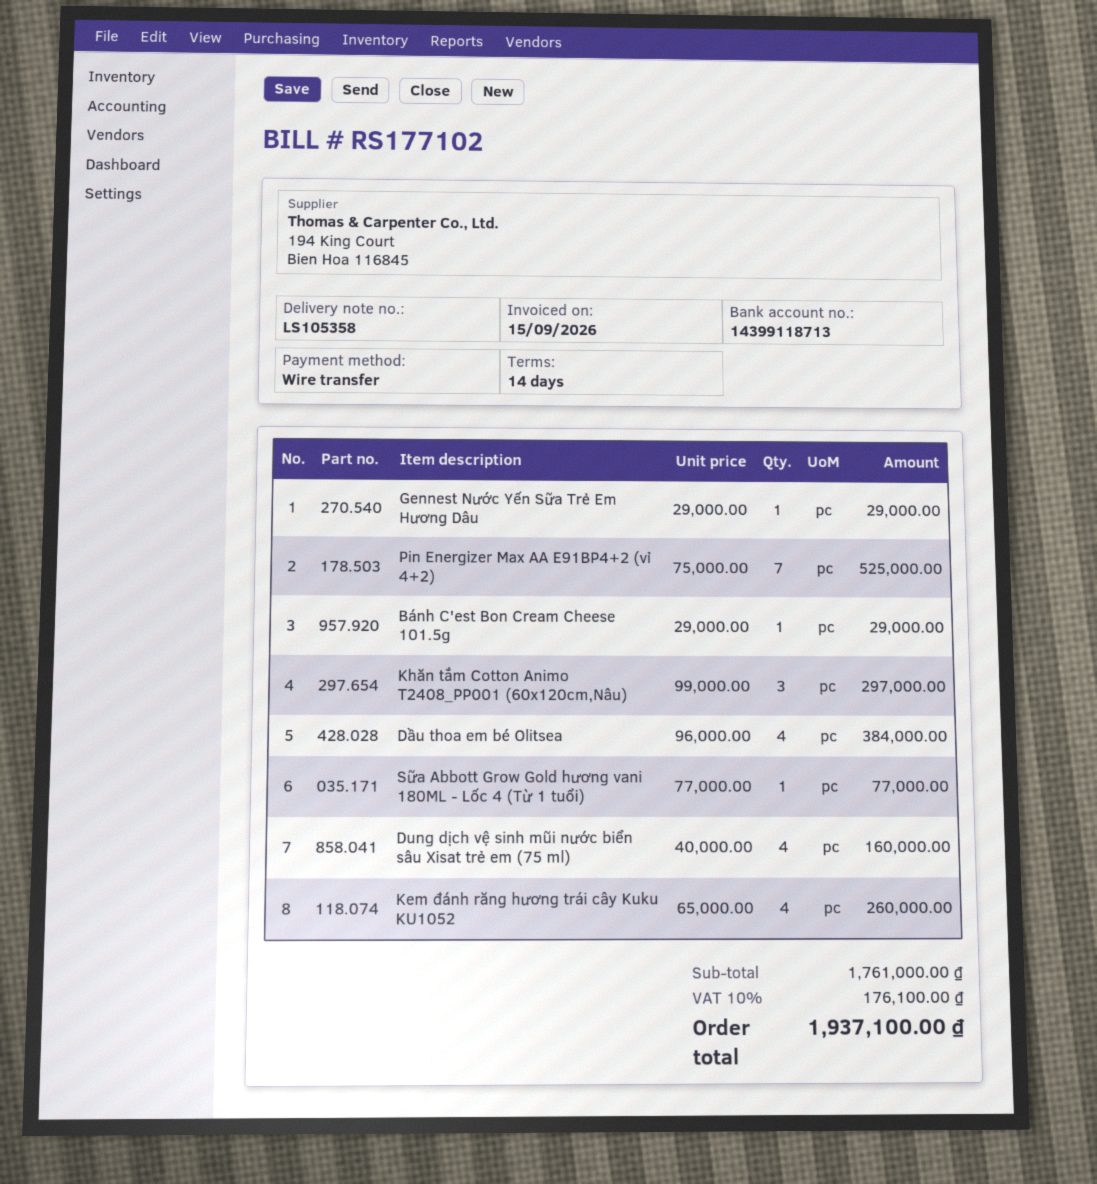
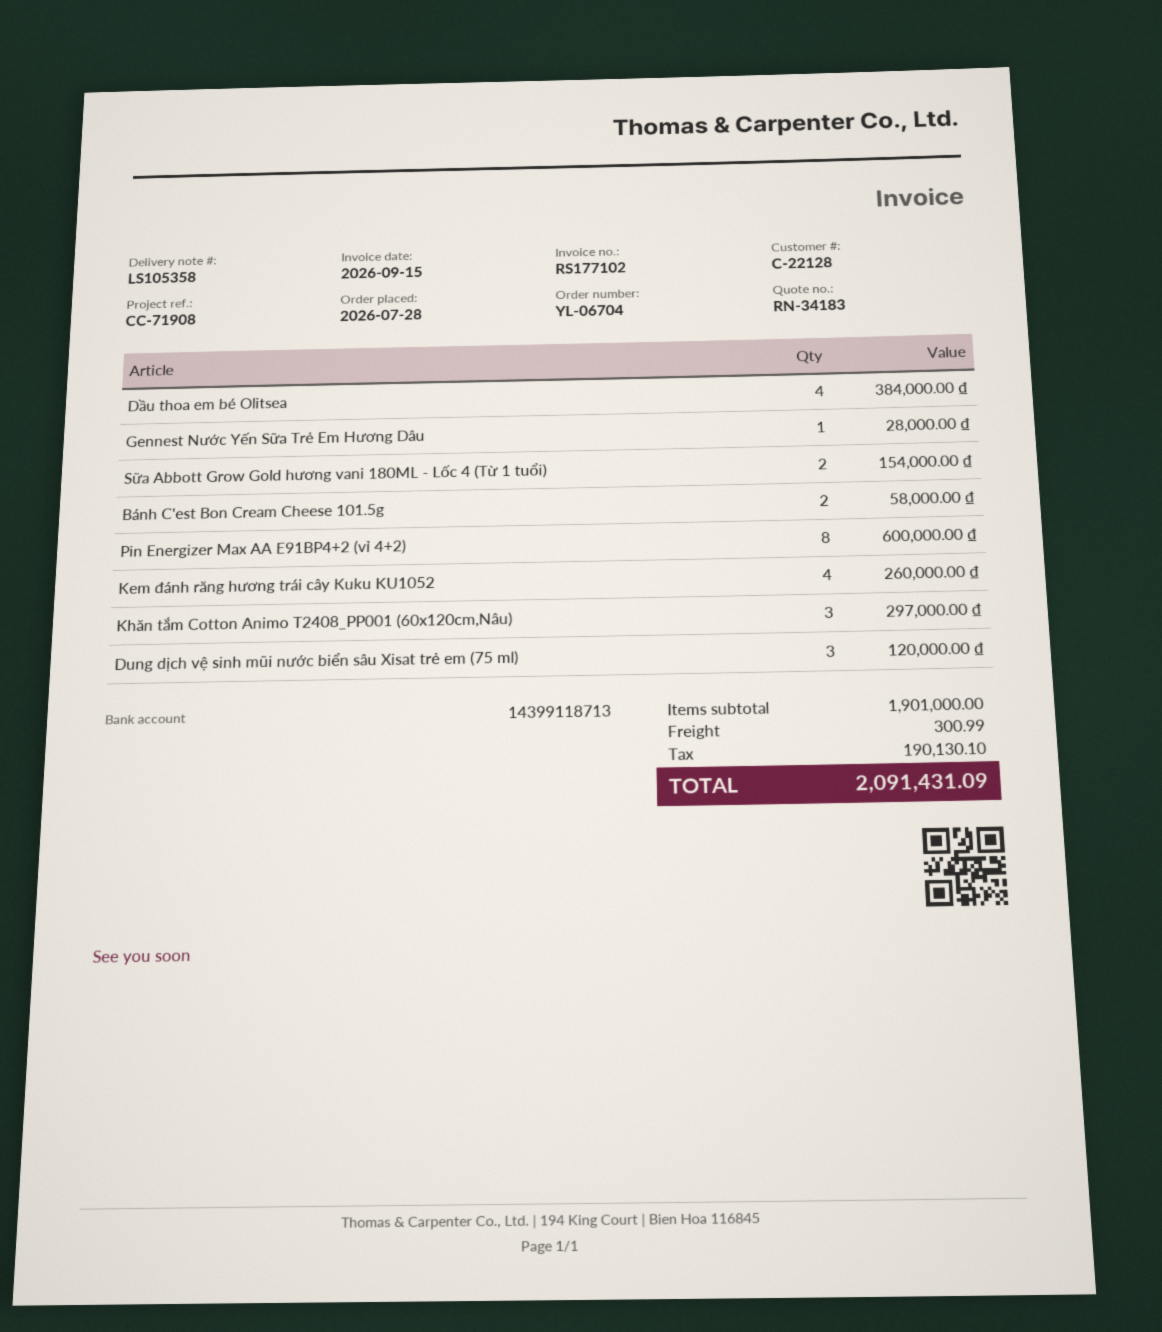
Gennest Nước Yến Sữa Trẻ Em Hương Dâu: 1 for 29000.00 -> 1 for 28000.00
Pin Energizer Max AA E91BP4+2 (vỉ 4+2): 7 for 525000.00 -> 8 for 600000.00
Bánh C'est Bon Cream Cheese 101.5g: 1 for 29000.00 -> 2 for 58000.00
Sữa Abbott Grow Gold hương vani 180ML - Lốc 4 (Từ 1 tuổi): 1 for 77000.00 -> 2 for 154000.00
Dung dịch vệ sinh mũi nước biển sâu Xisat trẻ em (75 ml): 4 for 160000.00 -> 3 for 120000.00
subtotal: 1761000.00 -> 1901000.00
shipping: none -> 300.99
tax: 176100.00 -> 190130.10
total: 1937100.00 -> 2091431.09

